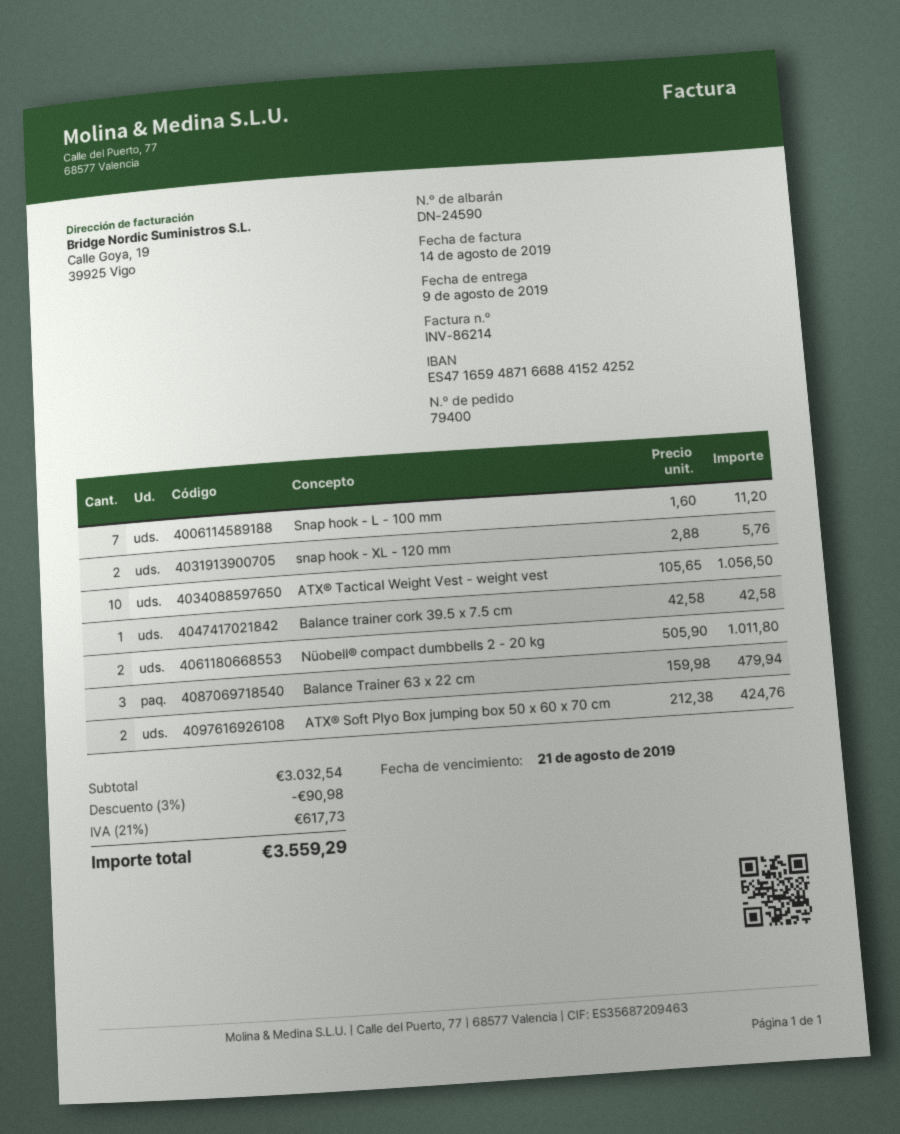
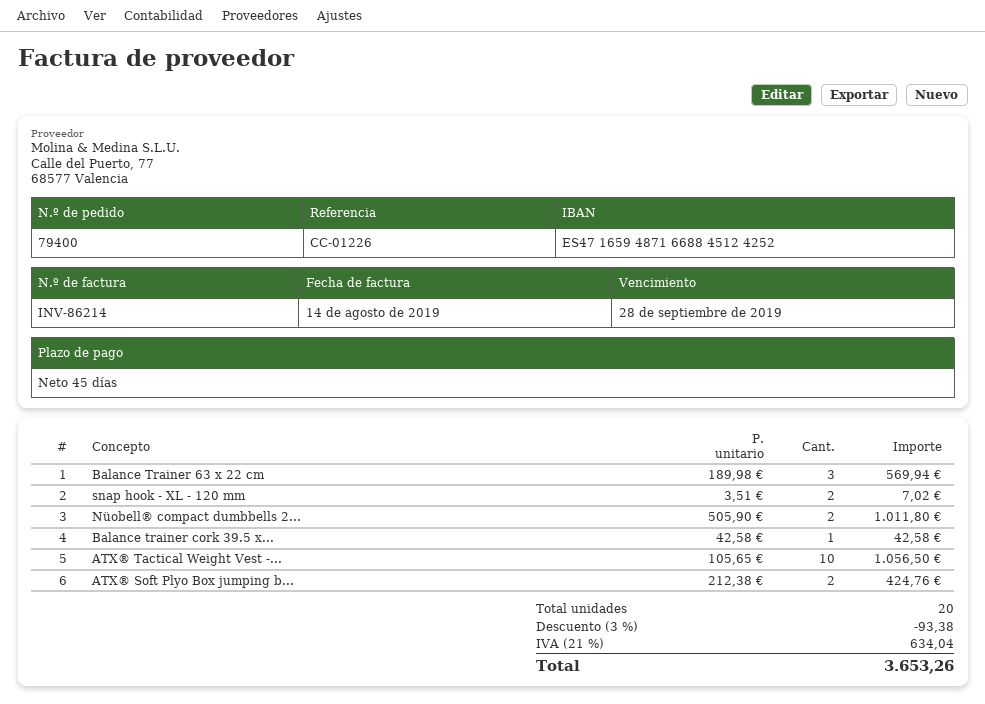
due date: 2019-08-21 -> 2019-09-28
bank account: ES4716594871668841524252 -> ES4716594871668845124252
Snap hook - L - 100 mm: 7 x 1.60 = 11.20 -> none
snap hook - XL - 120 mm: 2 x 2.88 = 5.76 -> 2 x 3.51 = 7.02
Balance Trainer 63 x 22 cm: 3 x 159.98 = 479.94 -> 3 x 189.98 = 569.94
discount: 3% = 90.98 -> 3% = 93.38
tax: 21% = 617.73 -> 21% = 634.04
total: 3559.29 -> 3653.26

